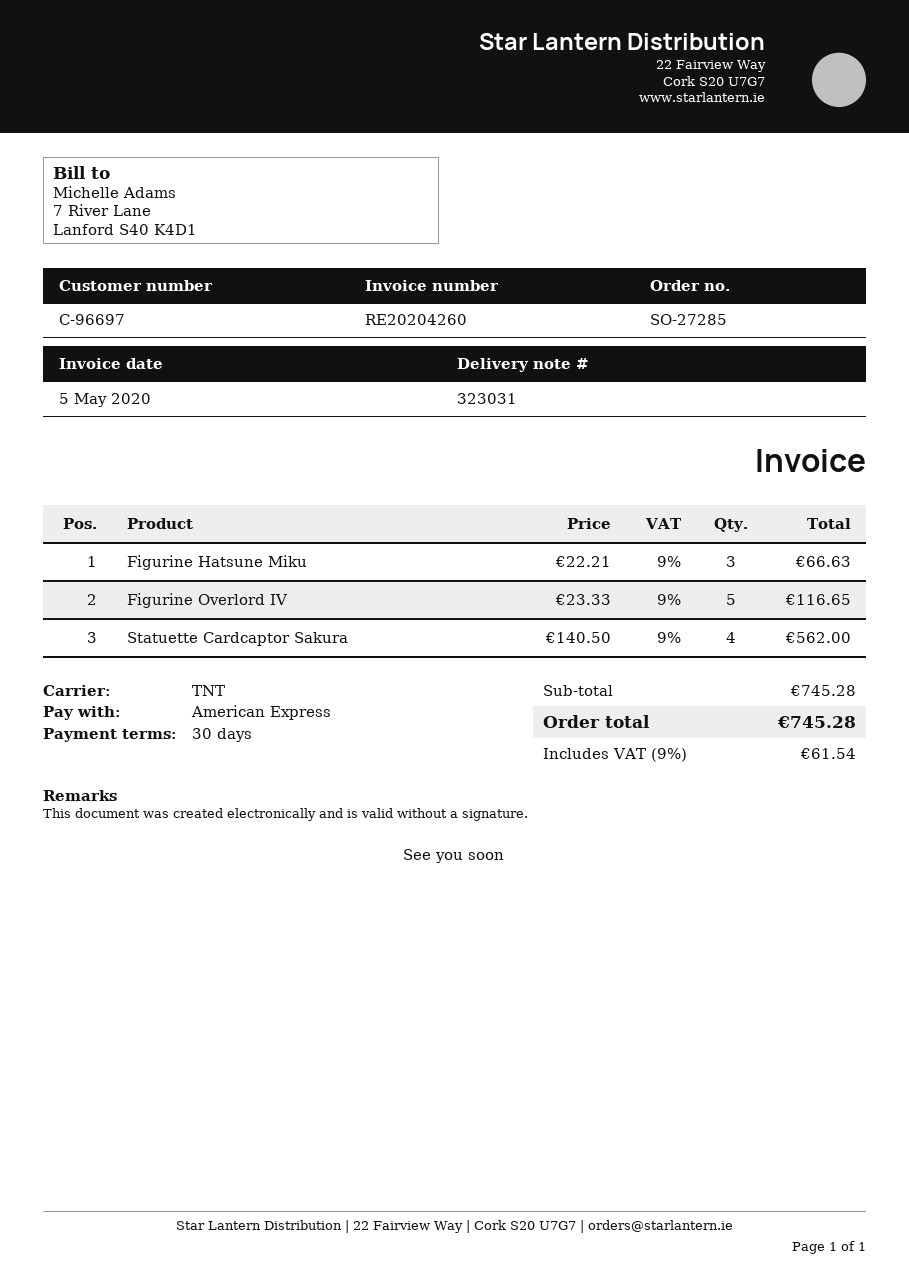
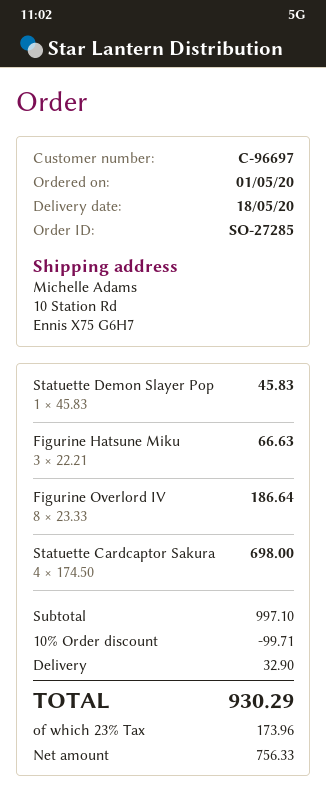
Figurine Overlord IV: 5 x 23.33 = 116.65 -> 8 x 23.33 = 186.64
Statuette Cardcaptor Sakura: 4 x 140.50 = 562.00 -> 4 x 174.50 = 698.00
Statuette Demon Slayer Pop: none -> 1 x 45.83 = 45.83
subtotal: 745.28 -> 997.10
discount: none -> 10% = 99.71
shipping: none -> 32.90
tax: 9% = 61.54 -> 23% = 173.96
total: 745.28 -> 930.29

